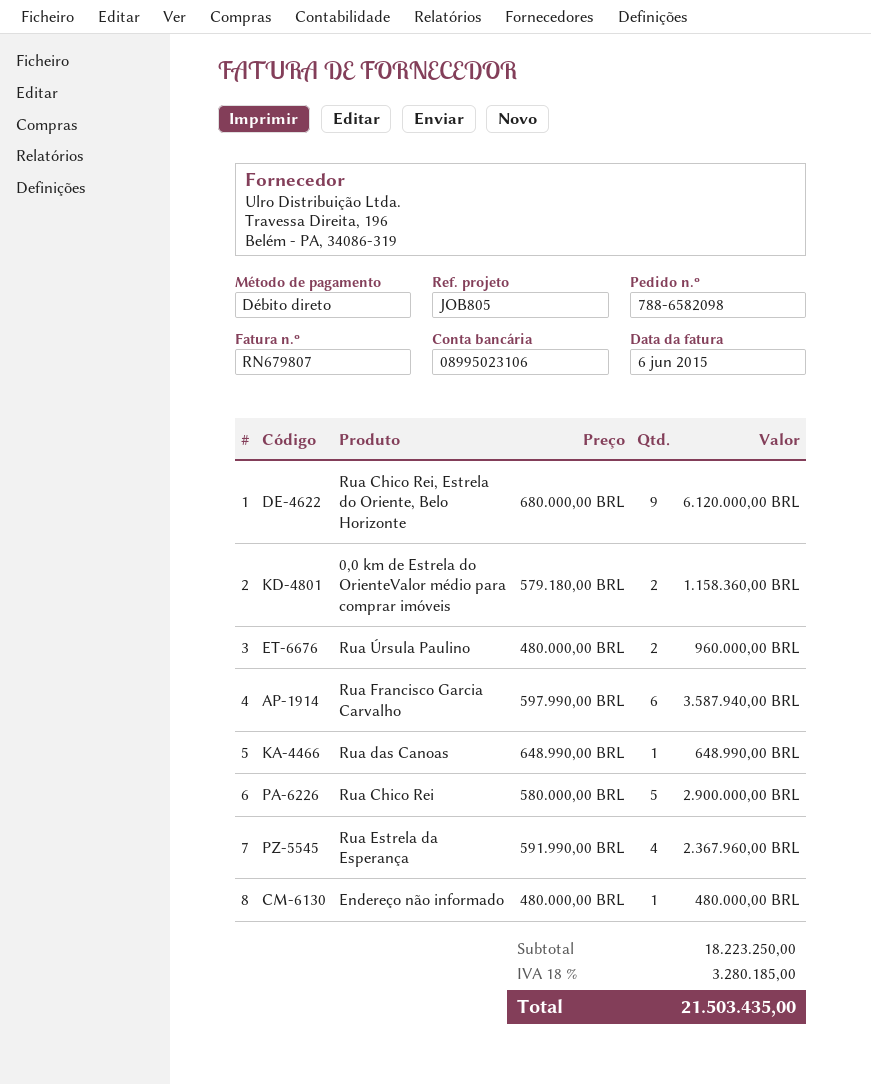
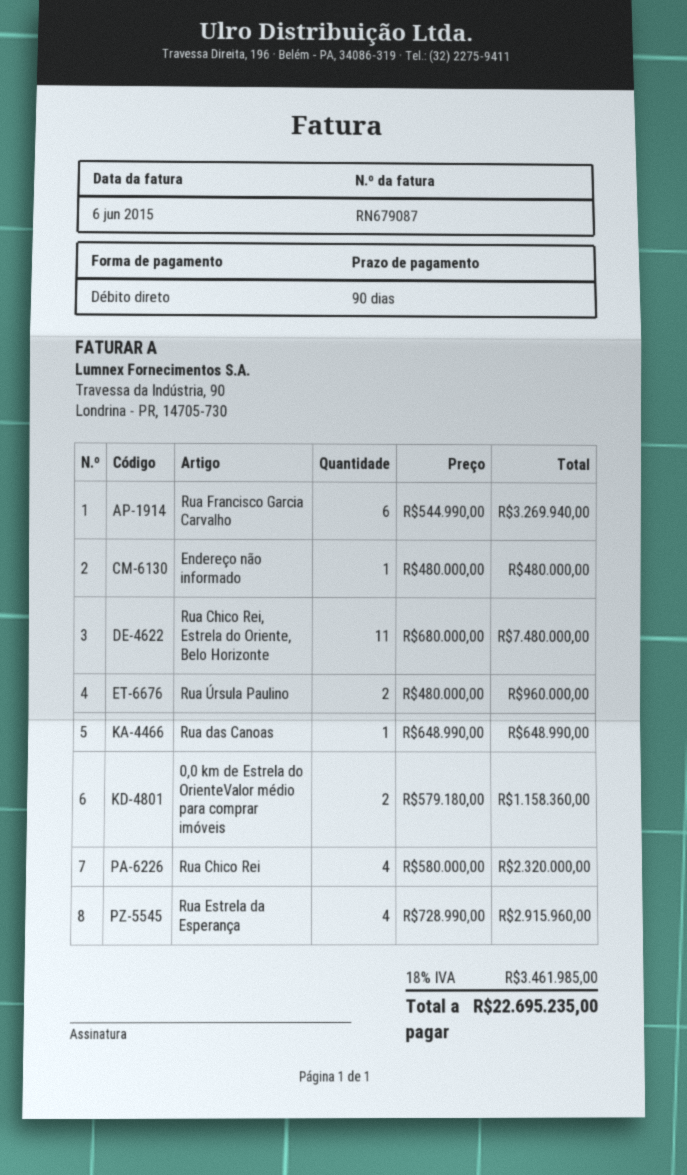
invoice number: RN679807 -> RN679087
Rua Chico Rei, Estrela do Oriente, Belo Horizonte: 9 x 680000.00 = 6120000.00 -> 11 x 680000.00 = 7480000.00
Rua Francisco Garcia Carvalho: 6 x 597990.00 = 3587940.00 -> 6 x 544990.00 = 3269940.00
Rua Chico Rei: 5 x 580000.00 = 2900000.00 -> 4 x 580000.00 = 2320000.00
Rua Estrela da Esperança: 4 x 591990.00 = 2367960.00 -> 4 x 728990.00 = 2915960.00
tax: 18% = 3280185.00 -> 18% = 3461985.00
total: 21503435.00 -> 22695235.00

